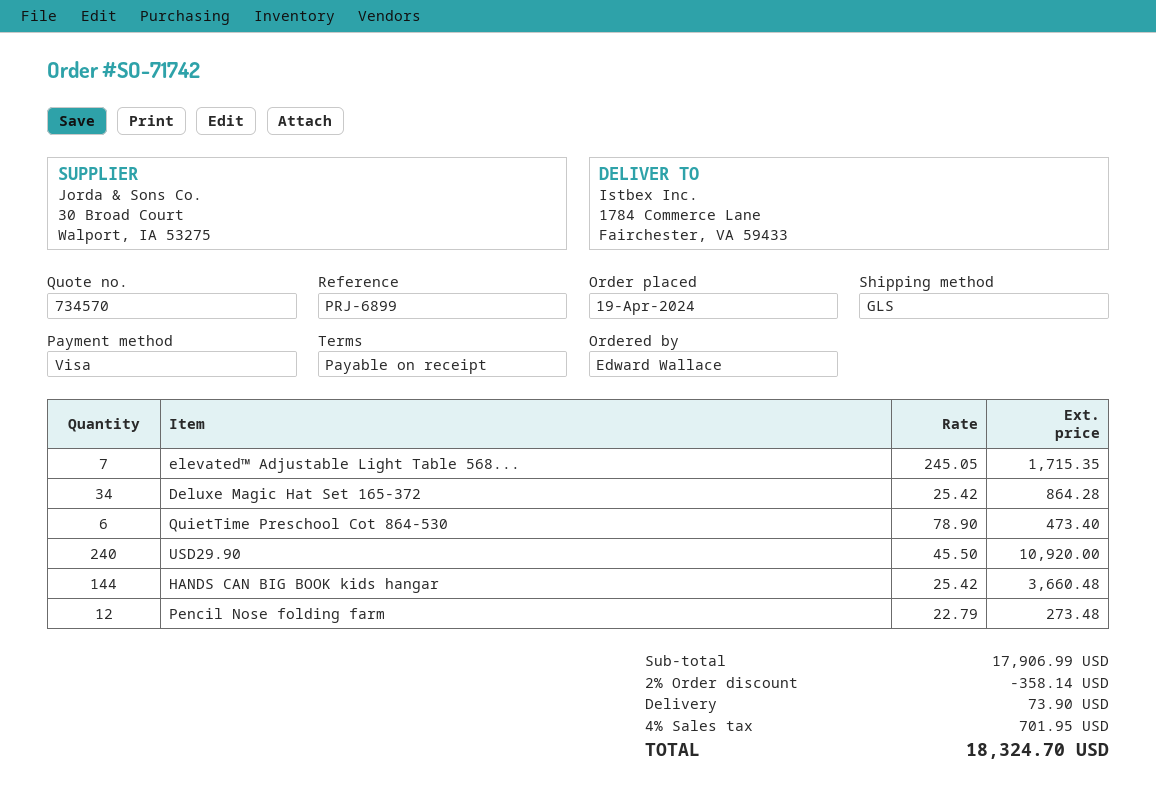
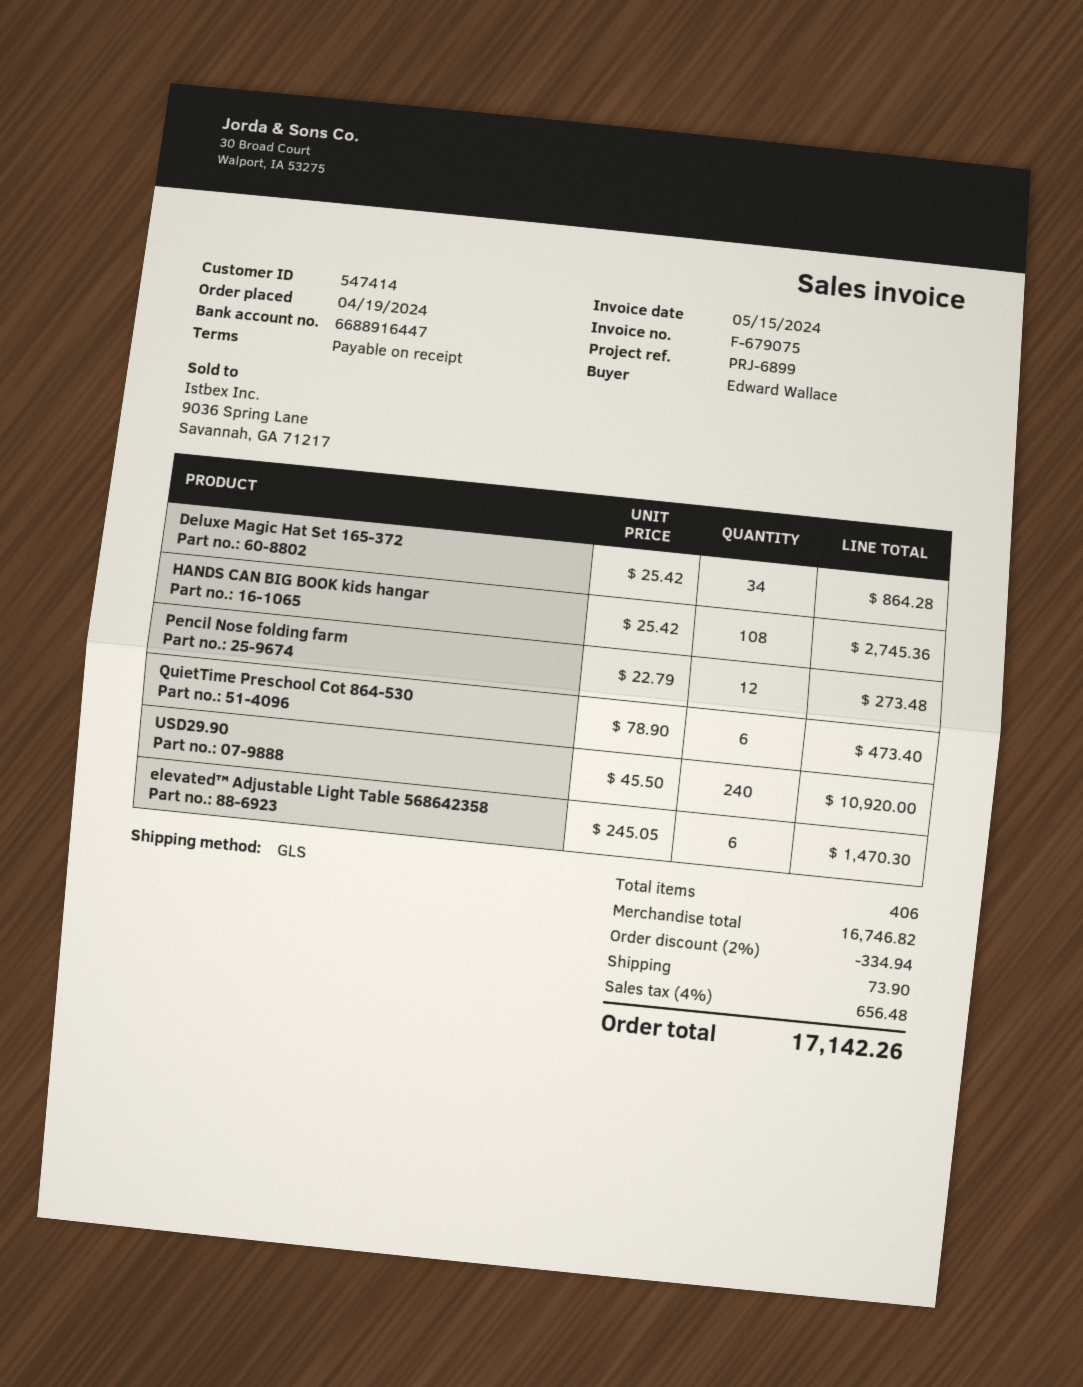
elevated™ Adjustable Light Table 568...: 7 x 245.05 = 1715.35 -> 6 x 245.05 = 1470.30
HANDS CAN BIG BOOK kids hangar: 144 x 25.42 = 3660.48 -> 108 x 25.42 = 2745.36
subtotal: 17906.99 -> 16746.82
discount: 2% = 358.14 -> 2% = 334.94
tax: 4% = 701.95 -> 4% = 656.48
total: 18324.70 -> 17142.26

